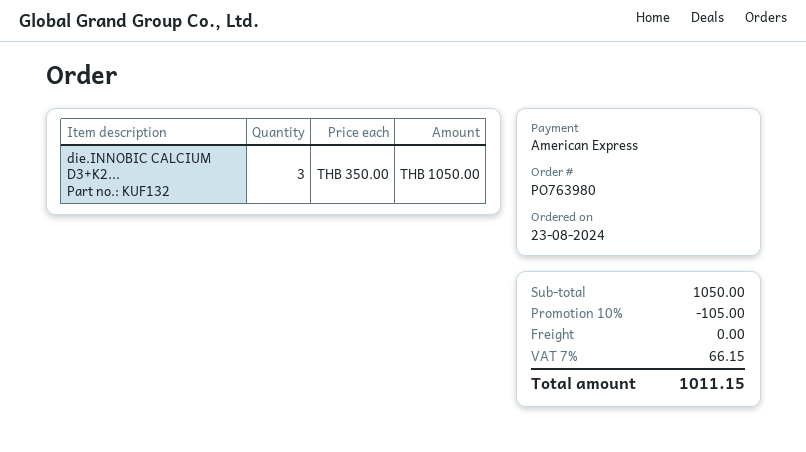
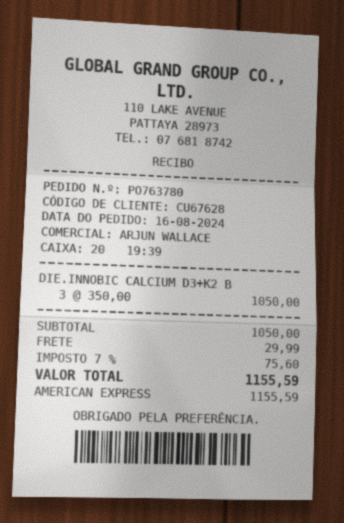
order number: PO763980 -> PO763780
order date: 2024-08-23 -> 2024-08-16
discount: 10% = 105.00 -> none
shipping: 0.00 -> 29.99
tax: 7% = 66.15 -> 7% = 75.60
total: 1011.15 -> 1155.59

